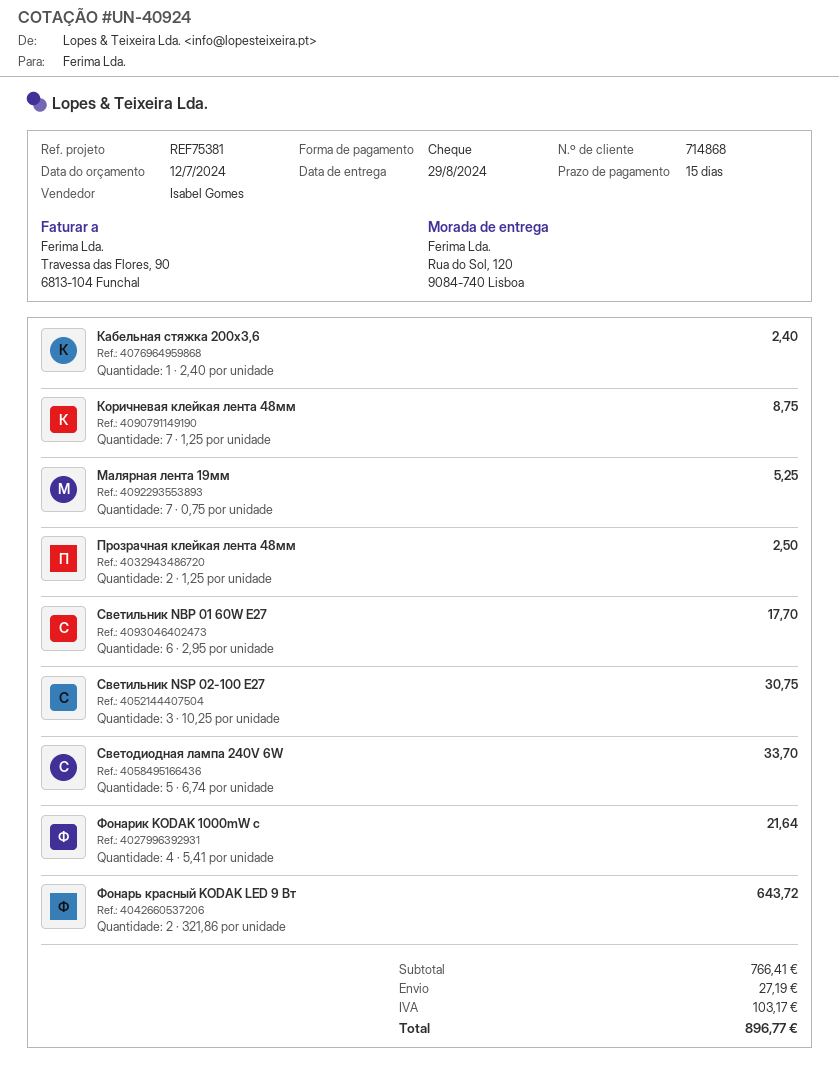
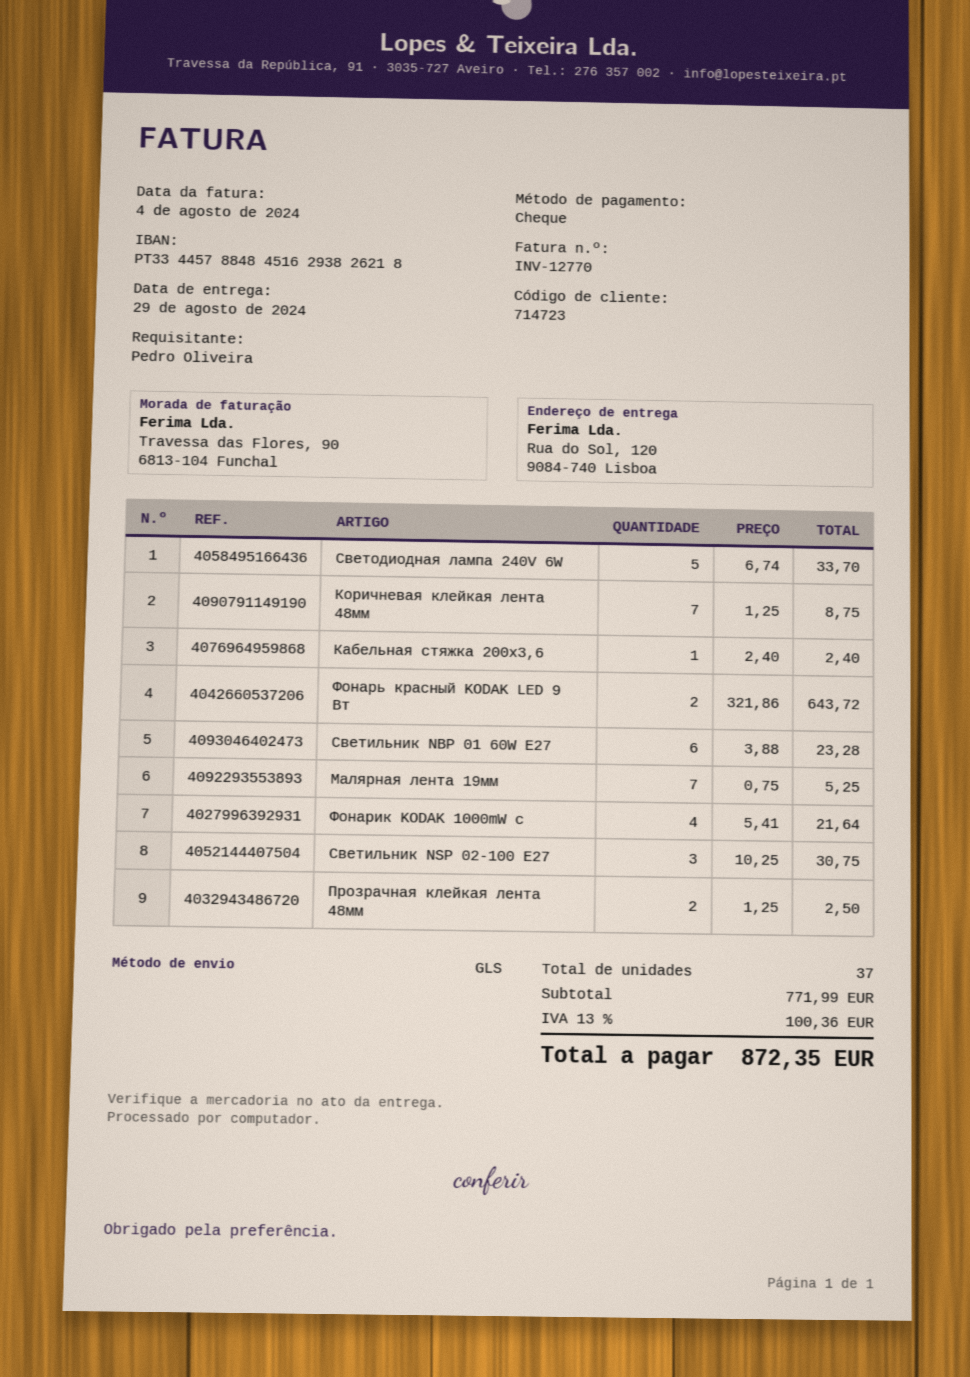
customer number: 714868 -> 714723
Светильник NBP 01 60W E27: 6 x 2.95 = 17.70 -> 6 x 3.88 = 23.28
subtotal: 766.41 -> 771.99
shipping: 27.19 -> none
tax: 103.17 -> 100.36
total: 896.77 -> 872.35

